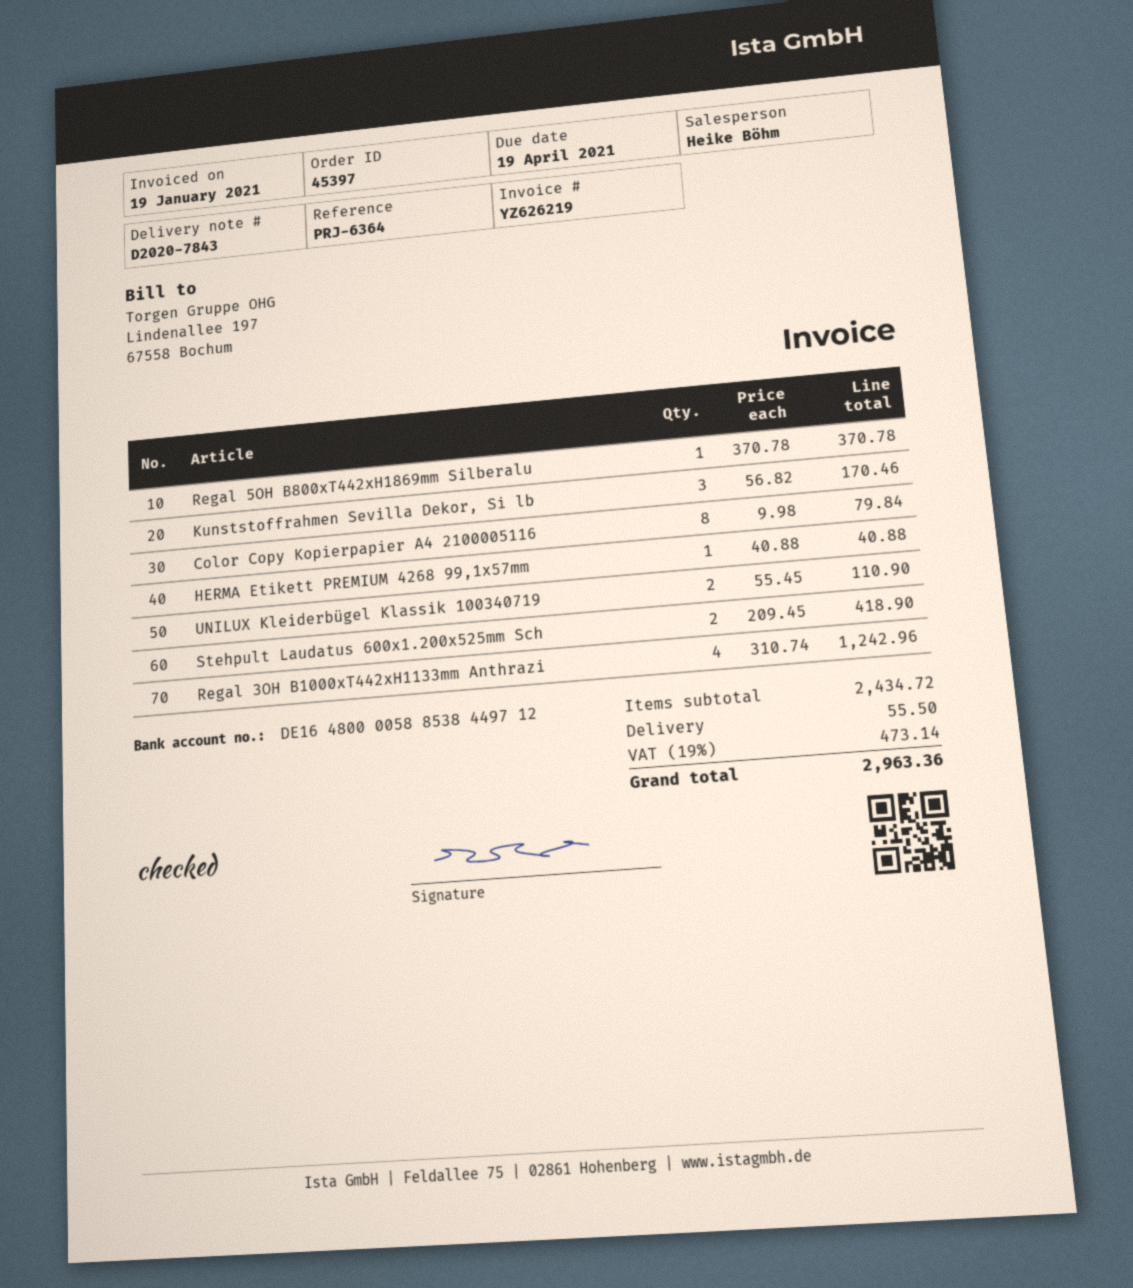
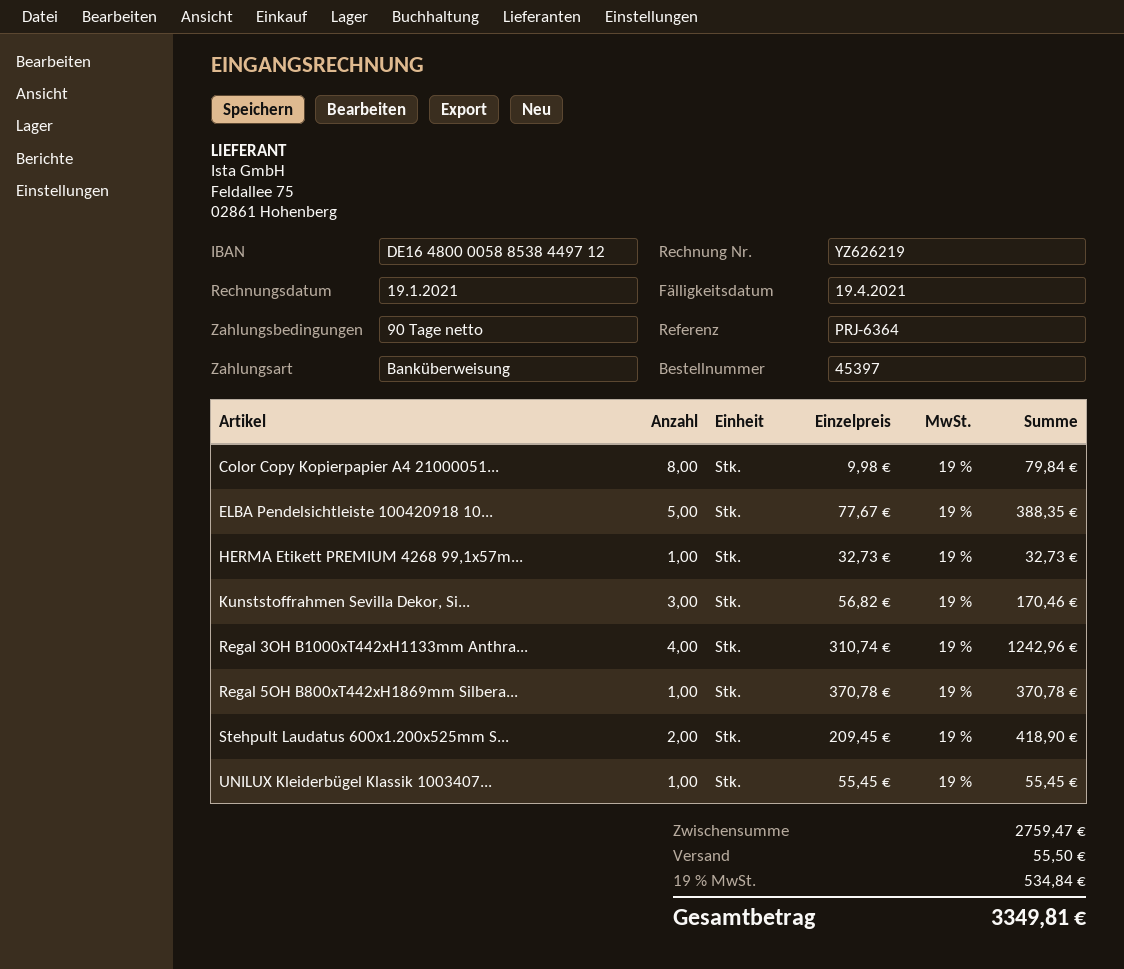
HERMA Etikett PREMIUM 4268 99,1x57mm: 1 x 40.88 = 40.88 -> 1 x 32.73 = 32.73
UNILUX Kleiderbügel Klassik 100340719: 2 x 55.45 = 110.90 -> 1 x 55.45 = 55.45
ELBA Pendelsichtleiste 100420918 10...: none -> 5 x 77.67 = 388.35
subtotal: 2434.72 -> 2759.47
tax: 19% = 473.14 -> 19% = 534.84
total: 2963.36 -> 3349.81

